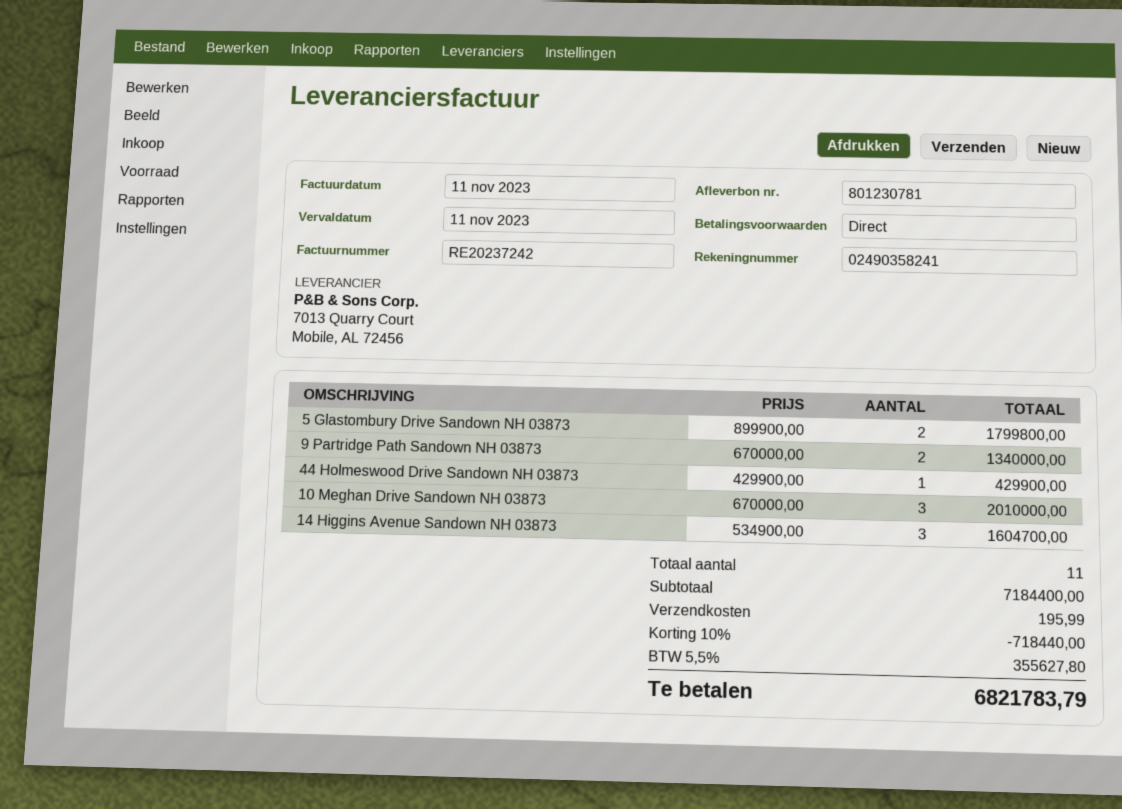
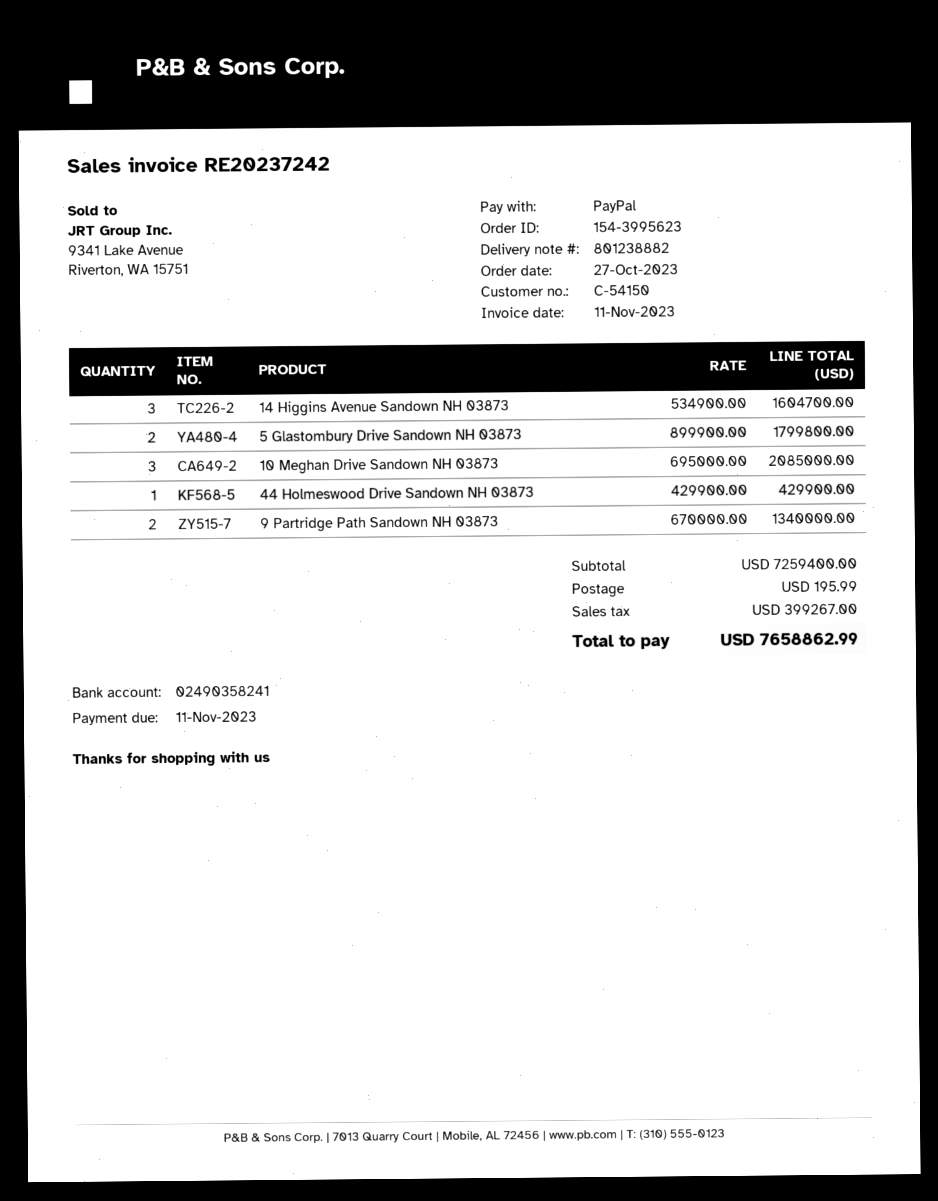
delivery note number: 801230781 -> 801238882
10 Meghan Drive Sandown NH 03873: 3 x 670000.00 = 2010000.00 -> 3 x 695000.00 = 2085000.00
subtotal: 7184400.00 -> 7259400.00
discount: 10% = 718440.00 -> none
tax: 355627.80 -> 399267.00
total: 6821783.79 -> 7658862.99

